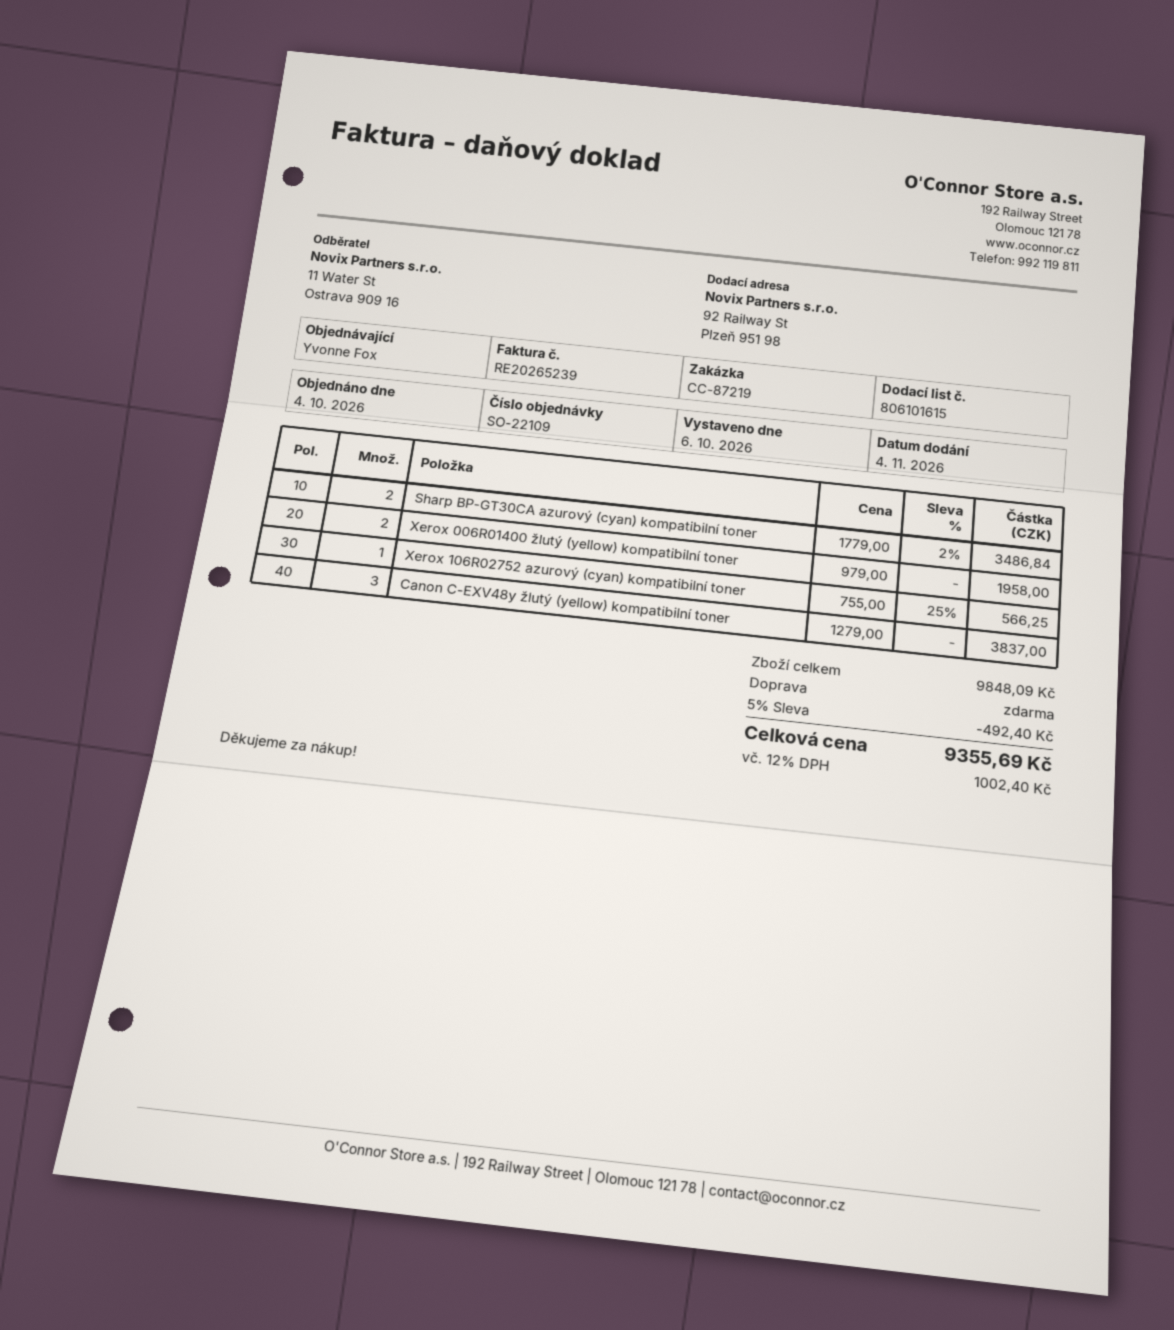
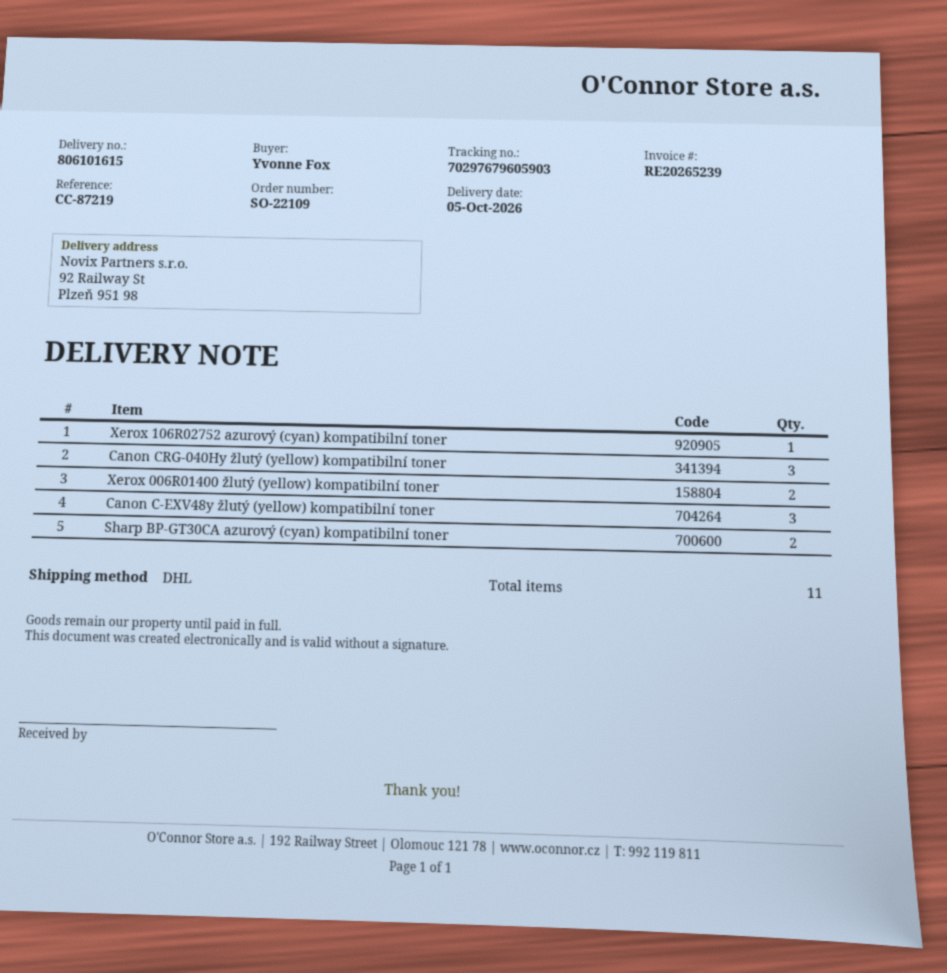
delivery date: 2026-11-04 -> 2026-10-05
Canon CRG-040Hy žlutý (yellow) kompatibilní toner: none -> 3

